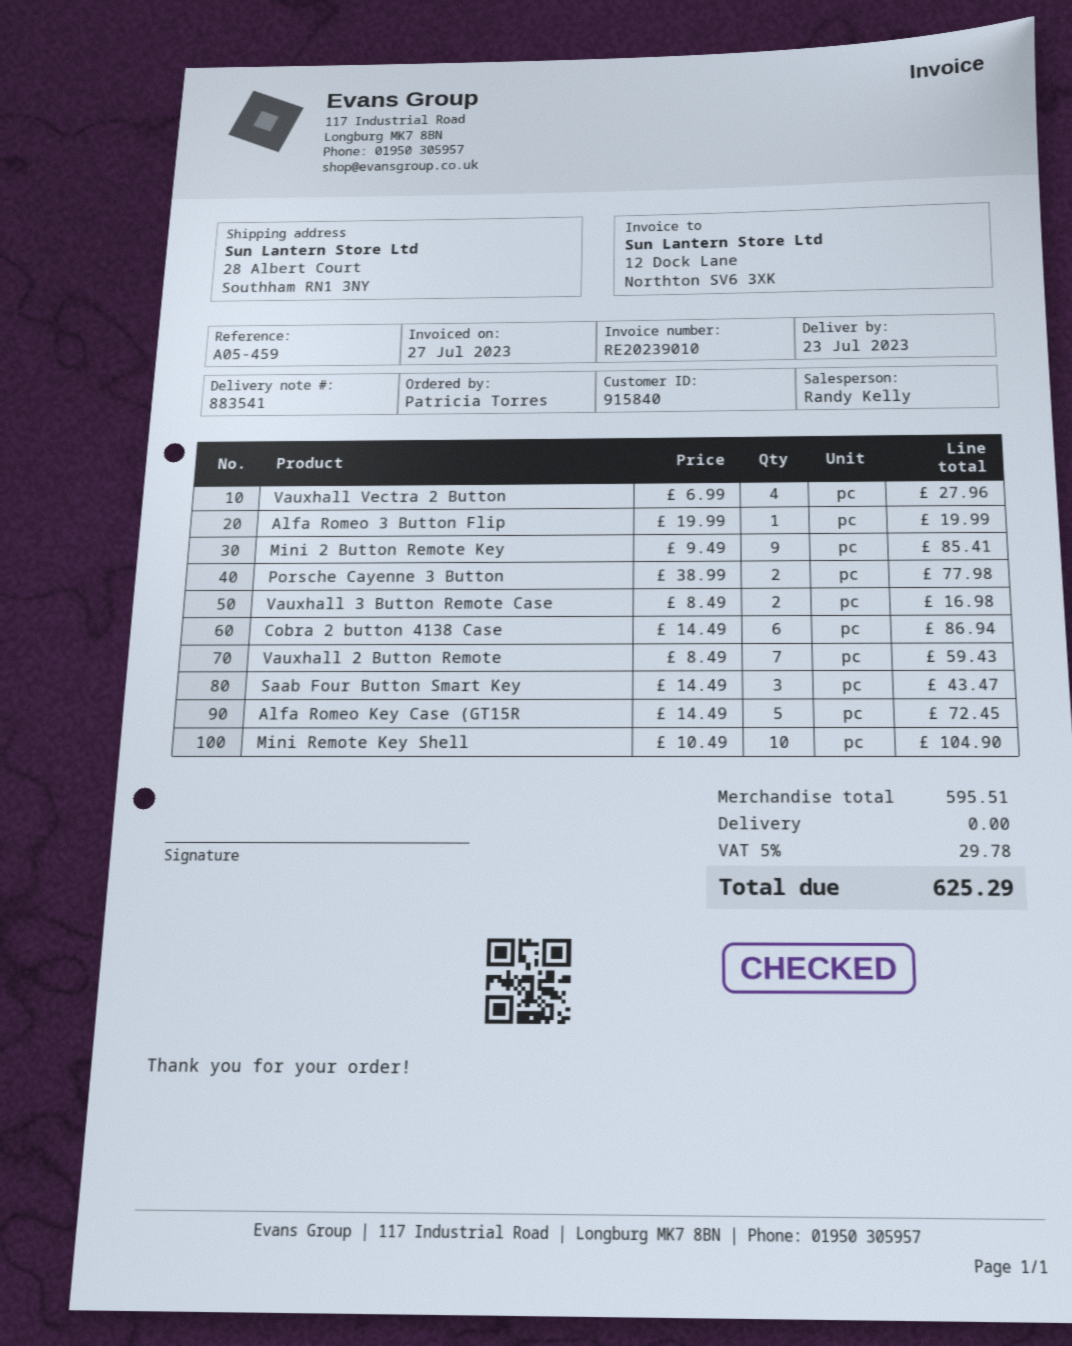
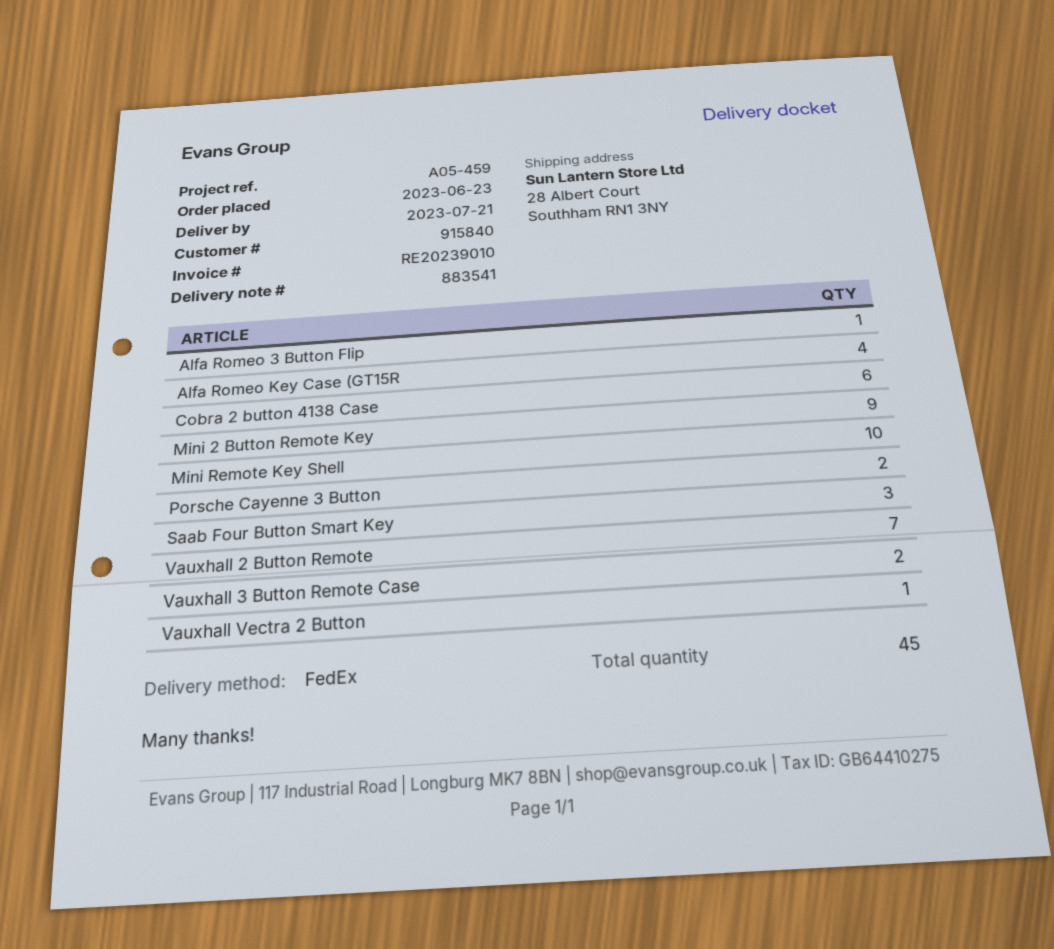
delivery date: 2023-07-23 -> 2023-07-21
Vauxhall Vectra 2 Button: 4 -> 1
Alfa Romeo Key Case (GT15R: 5 -> 4

